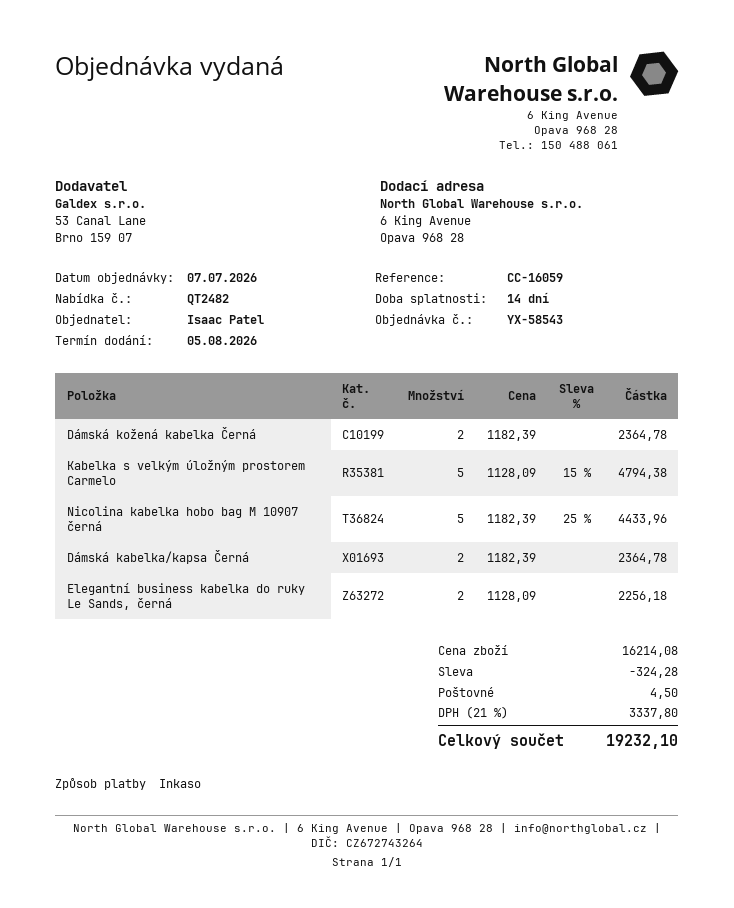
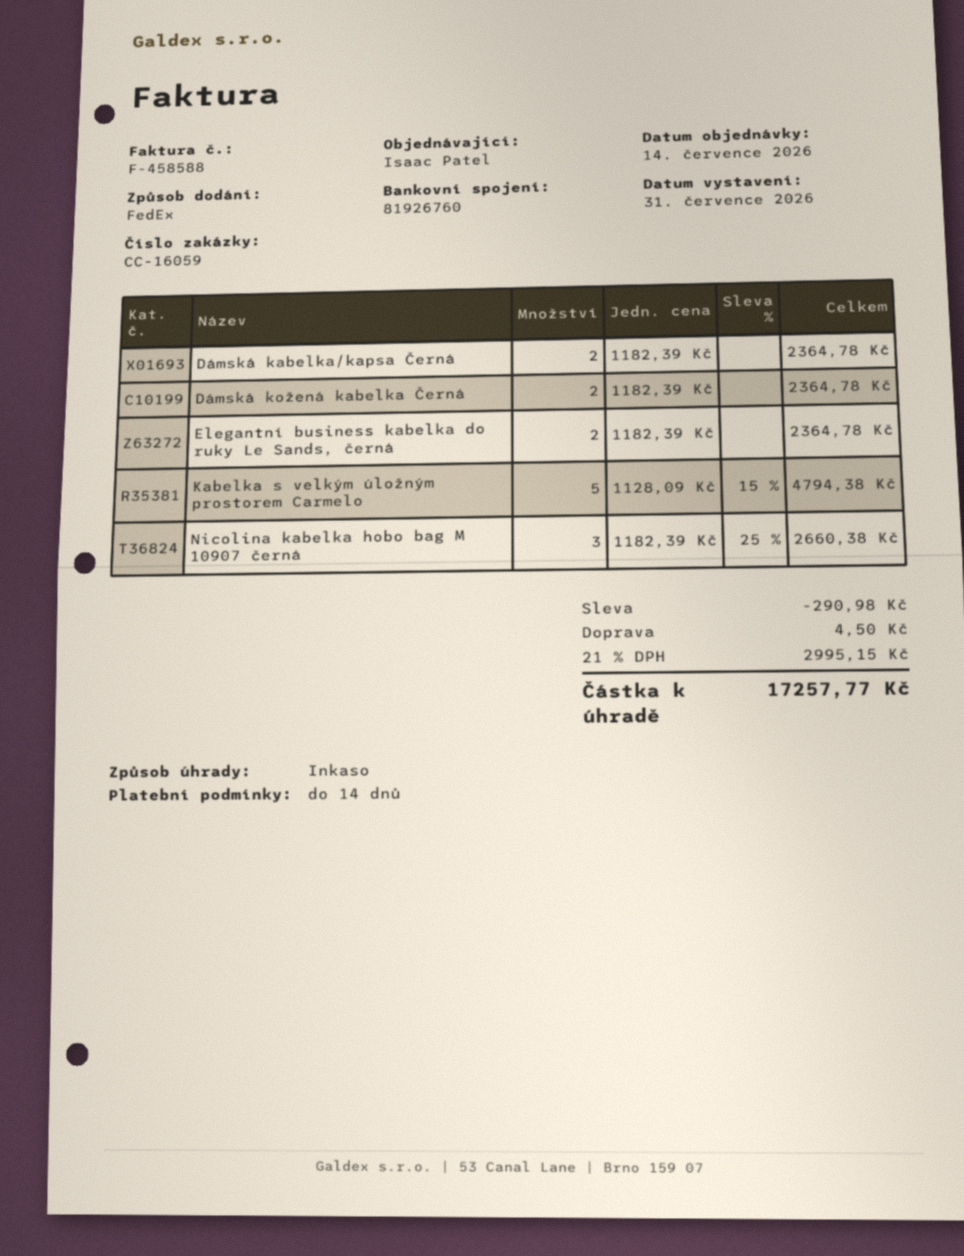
order date: 2026-07-07 -> 2026-07-14
Nicolina kabelka hobo bag M 10907 černá: 5 x 1182.39 - 25% = 4433.96 -> 3 x 1182.39 - 25% = 2660.38
Elegantní business kabelka do ruky Le Sands, černá: 2 x 1128.09 = 2256.18 -> 2 x 1182.39 = 2364.78
discount: 324.28 -> 290.98
tax: 21% = 3337.80 -> 21% = 2995.15
total: 19232.10 -> 17257.77

